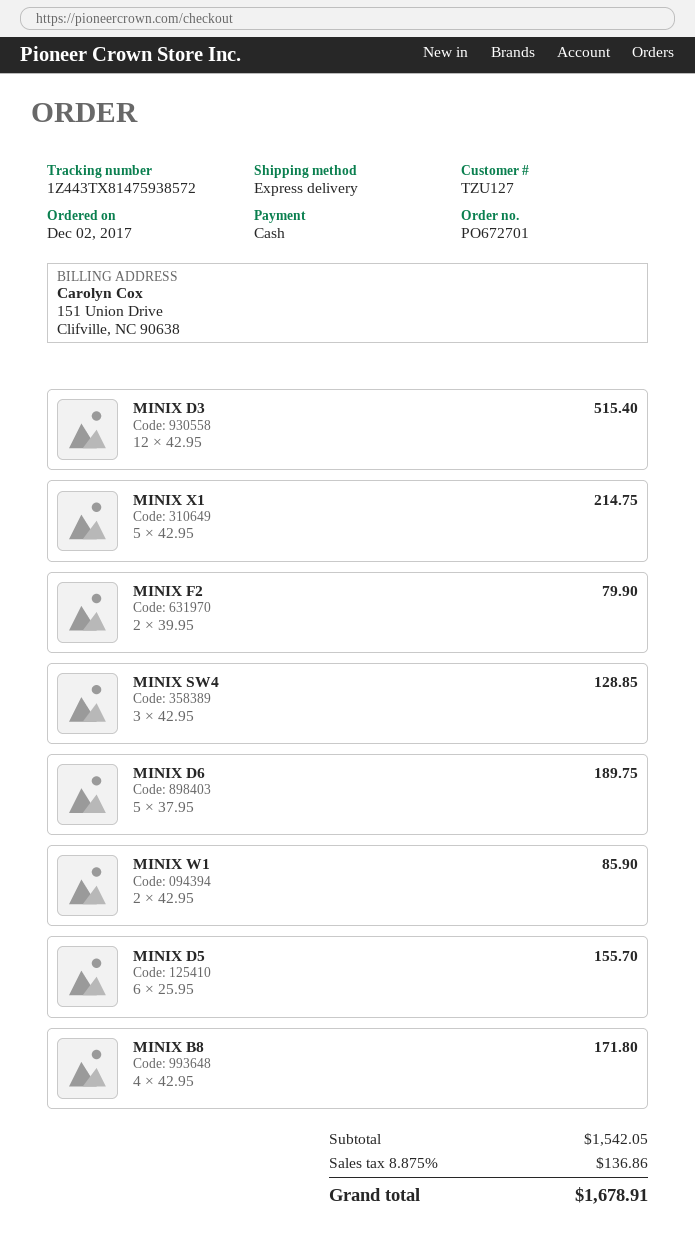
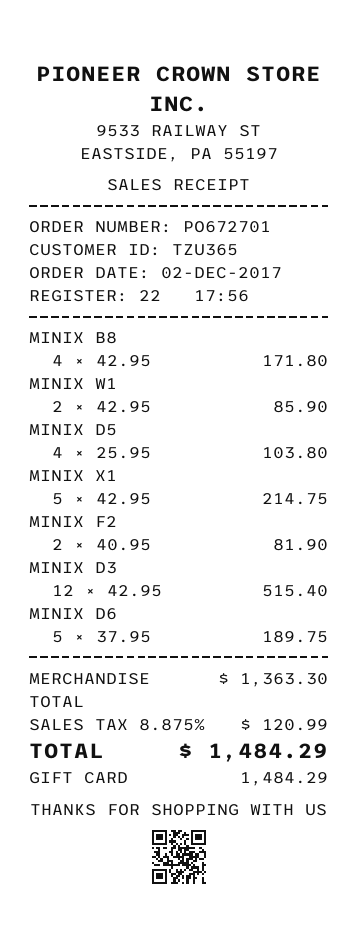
customer number: TZU127 -> TZU365
payment method: cash -> gift card
MINIX F2: 2 x 39.95 = 79.90 -> 2 x 40.95 = 81.90
MINIX SW4: 3 x 42.95 = 128.85 -> none
MINIX D5: 6 x 25.95 = 155.70 -> 4 x 25.95 = 103.80
subtotal: 1542.05 -> 1363.30
tax: 8.875% = 136.86 -> 8.875% = 120.99
total: 1678.91 -> 1484.29

